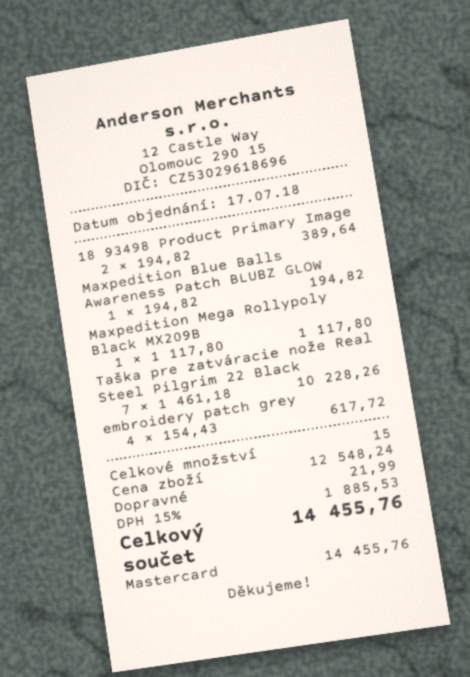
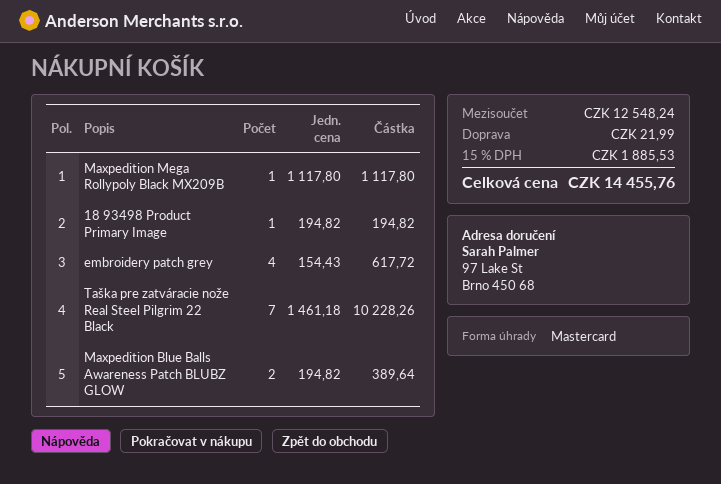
18 93498 Product Primary Image: 2 x 194.82 = 389.64 -> 1 x 194.82 = 194.82
Maxpedition Blue Balls Awareness Patch BLUBZ GLOW: 1 x 194.82 = 194.82 -> 2 x 194.82 = 389.64

